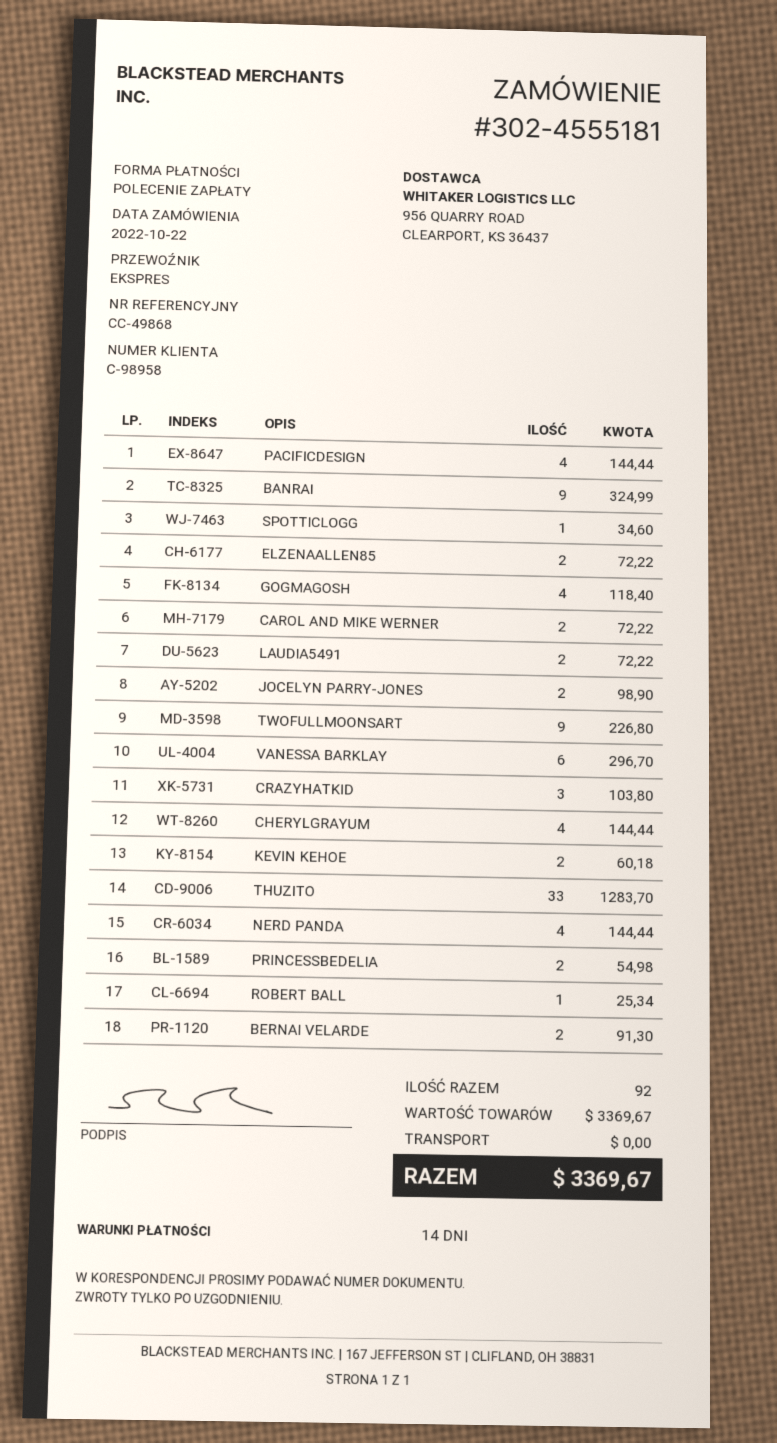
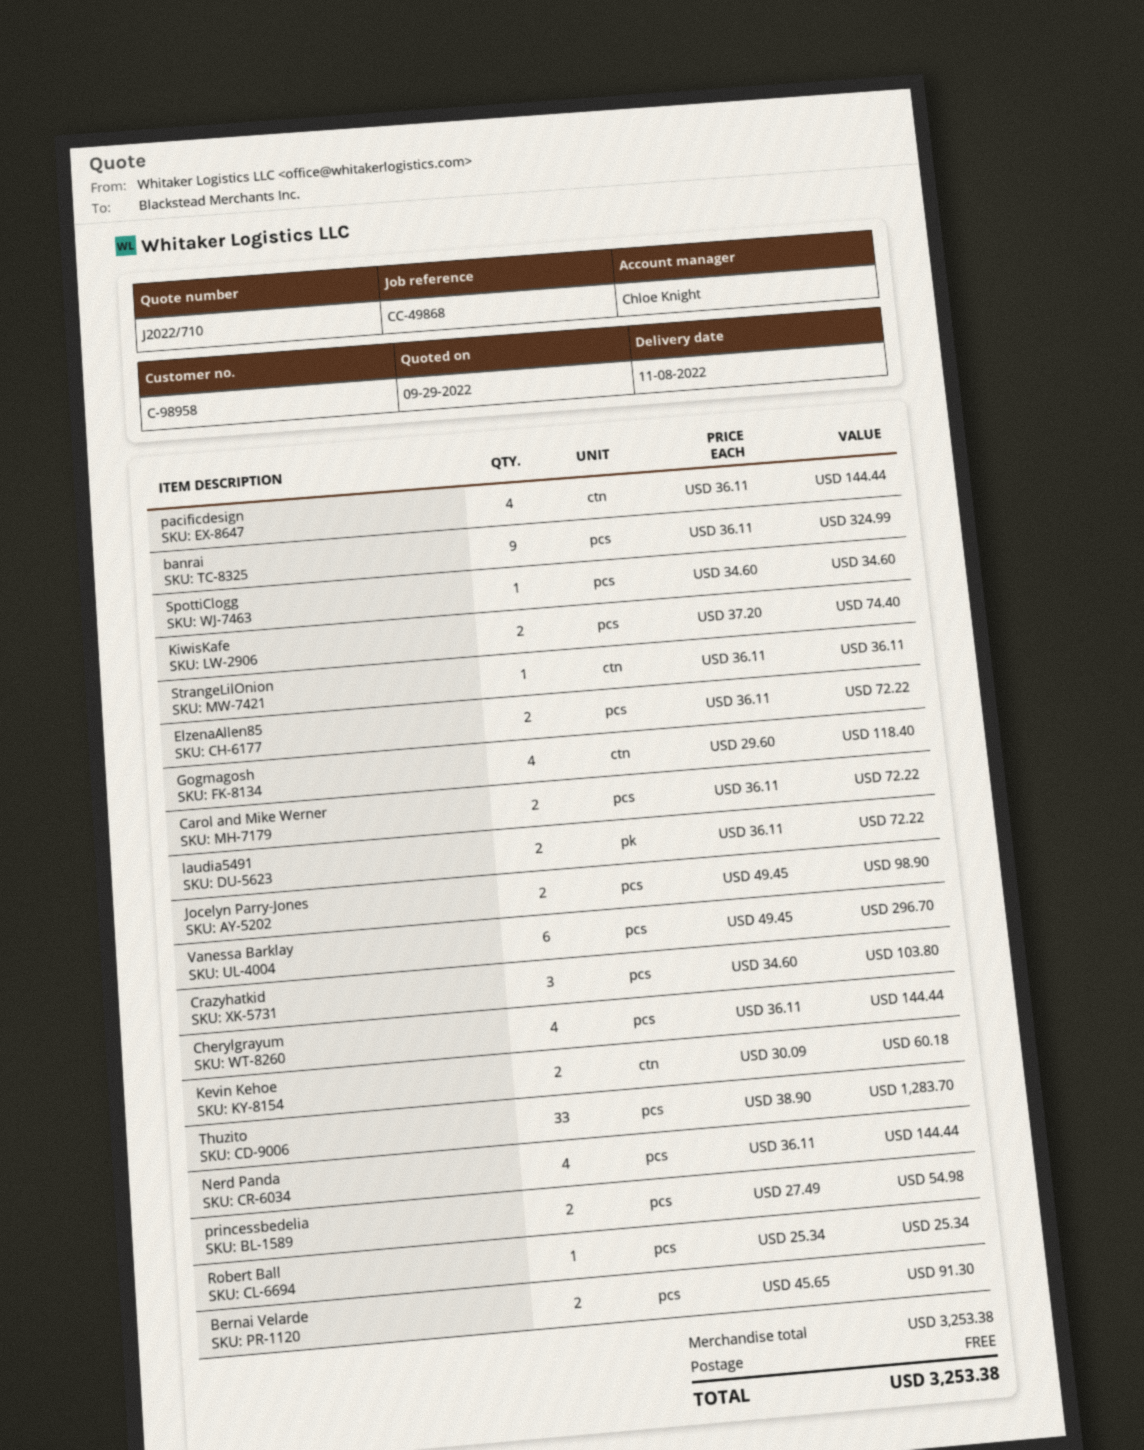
TWOFULLMOONSART: 9 for 226.80 -> none
KiwisKafe: none -> 2 for 74.40
StrangeLilOnion: none -> 1 for 36.11
subtotal: 3369.67 -> 3253.38
total: 3369.67 -> 3253.38

